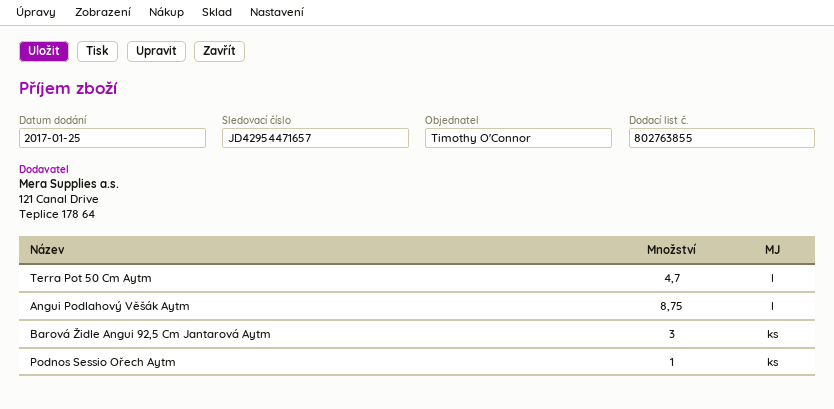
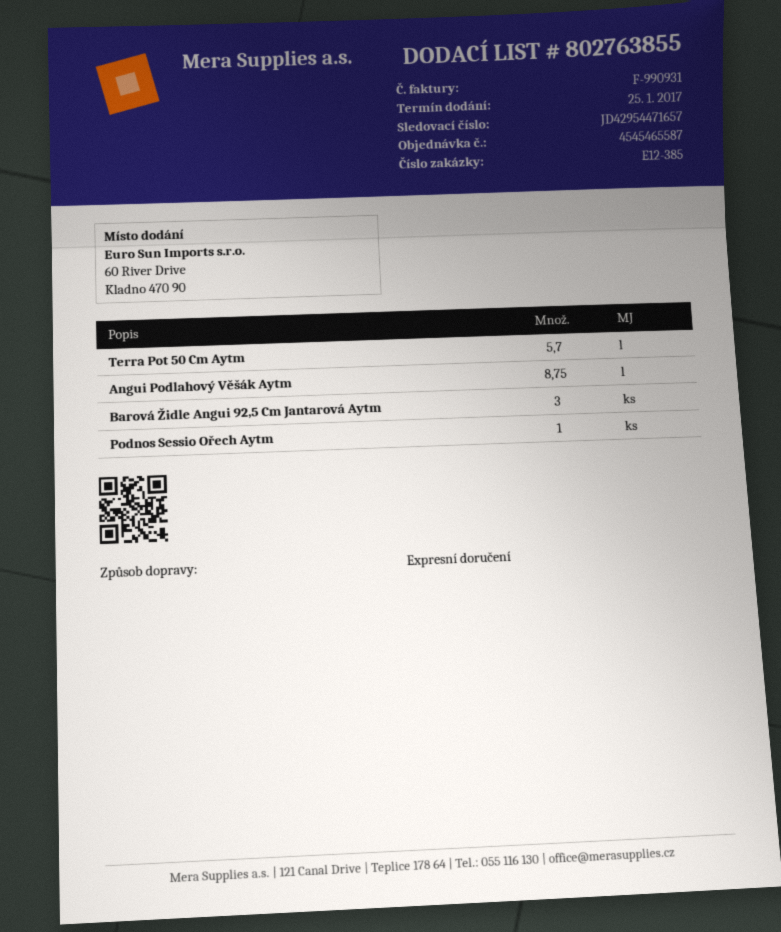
Terra Pot 50 Cm Aytm: 4.7 -> 5.7

